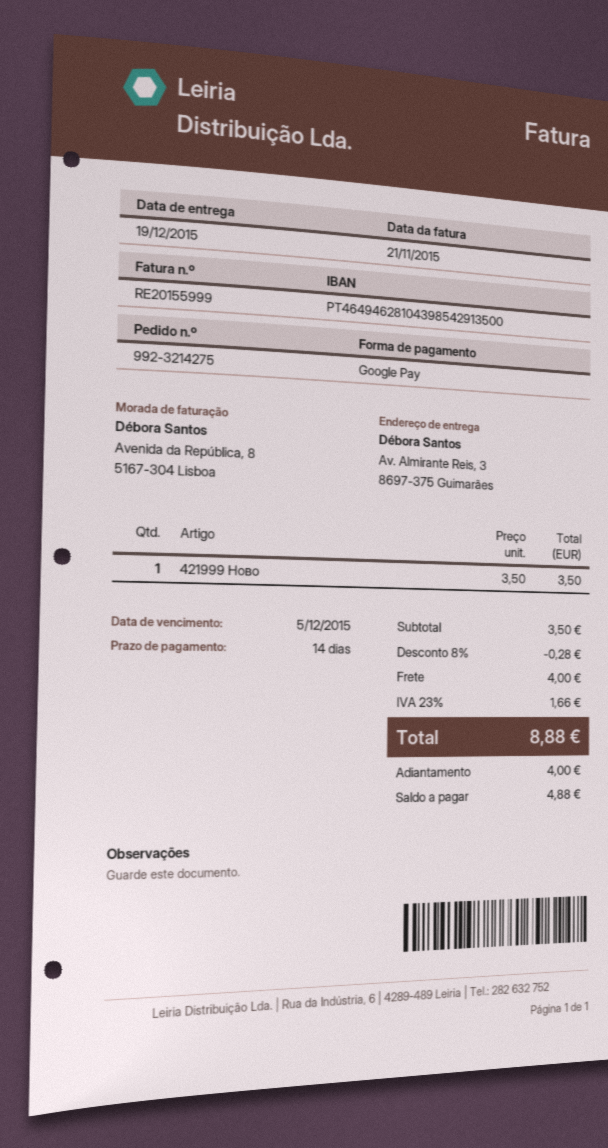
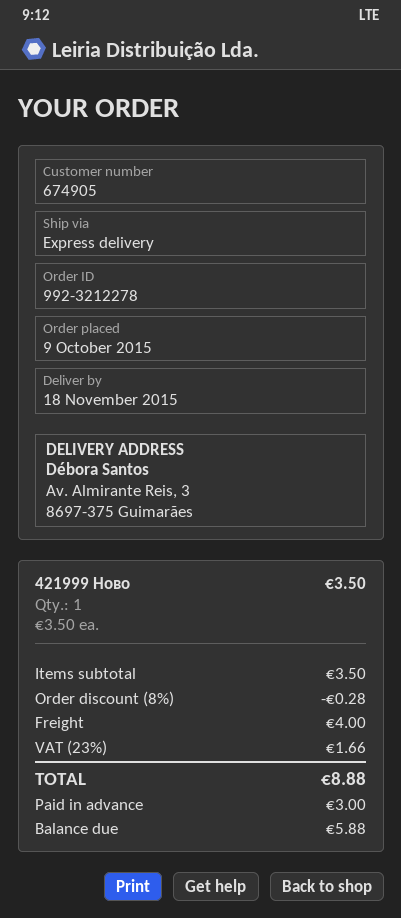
order number: 992-3214275 -> 992-3212278
delivery date: 2015-12-19 -> 2015-11-18
deposit: 4.00 -> 3.00
balance: 4.88 -> 5.88

